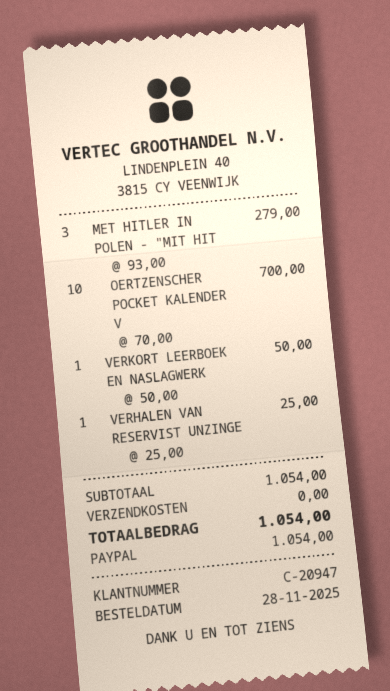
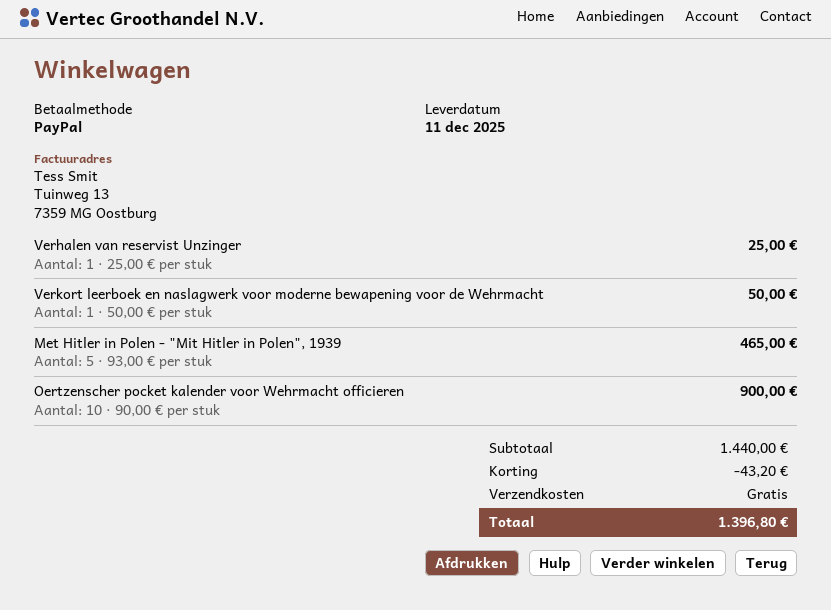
MET HITLER IN POLEN - "MIT HIT: 3 x 93.00 = 279.00 -> 5 x 93.00 = 465.00
OERTZENSCHER POCKET KALENDER V: 10 x 70.00 = 700.00 -> 10 x 90.00 = 900.00
subtotal: 1054.00 -> 1440.00
discount: none -> 43.20
total: 1054.00 -> 1396.80

